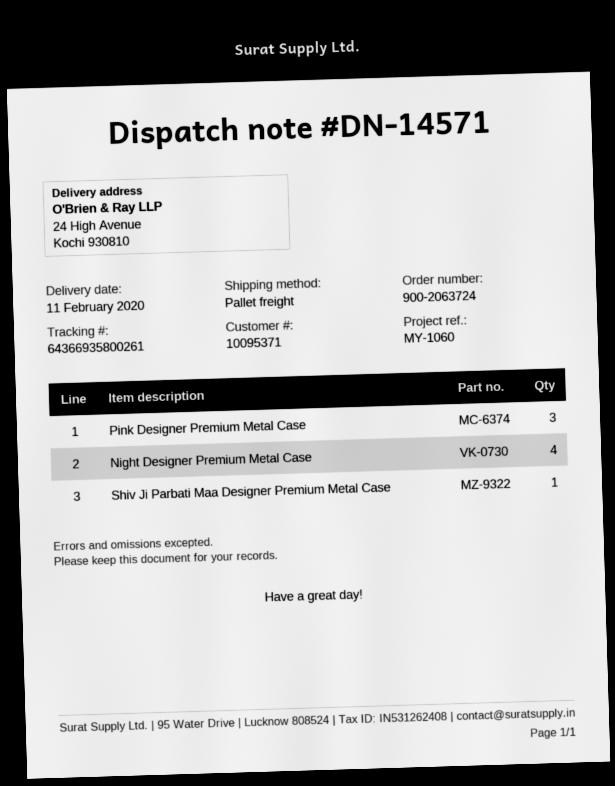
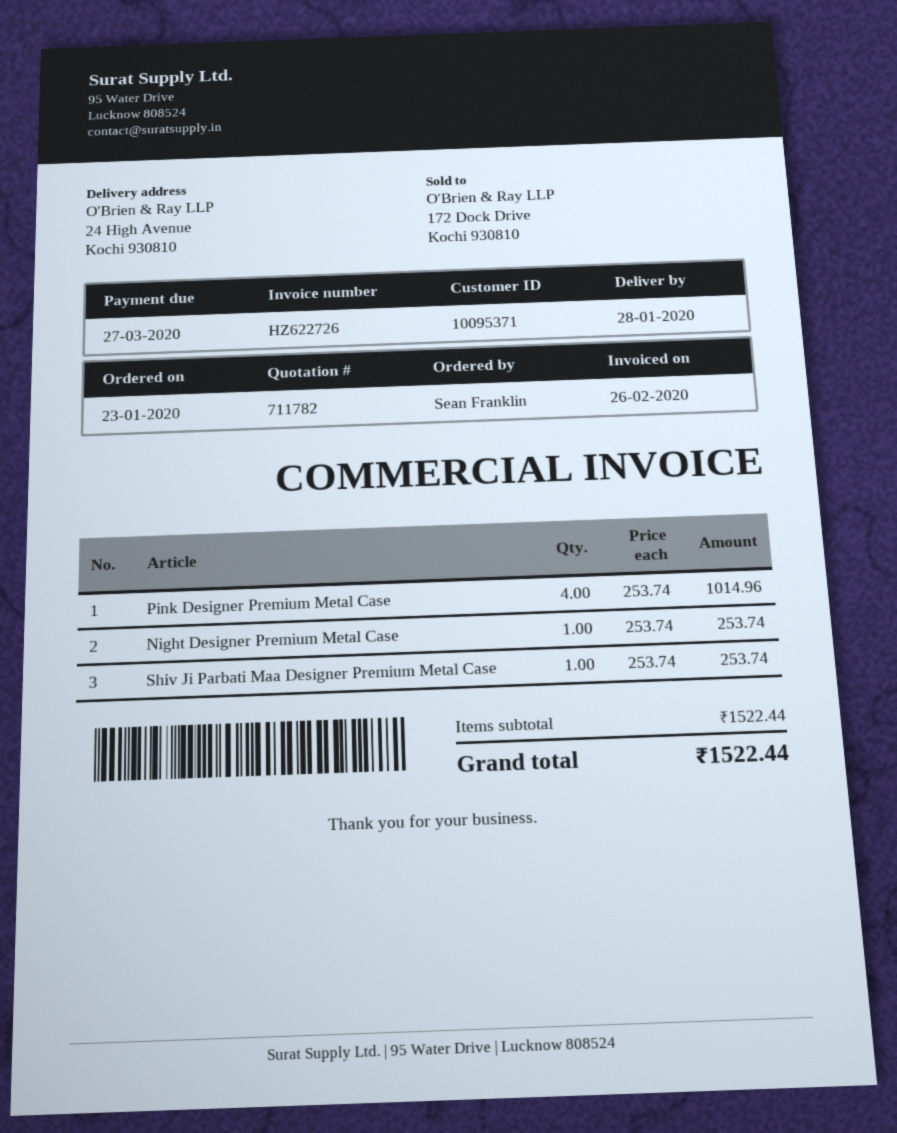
delivery date: 2020-02-11 -> 2020-01-28
Pink Designer Premium Metal Case: 3 -> 4
Night Designer Premium Metal Case: 4 -> 1

